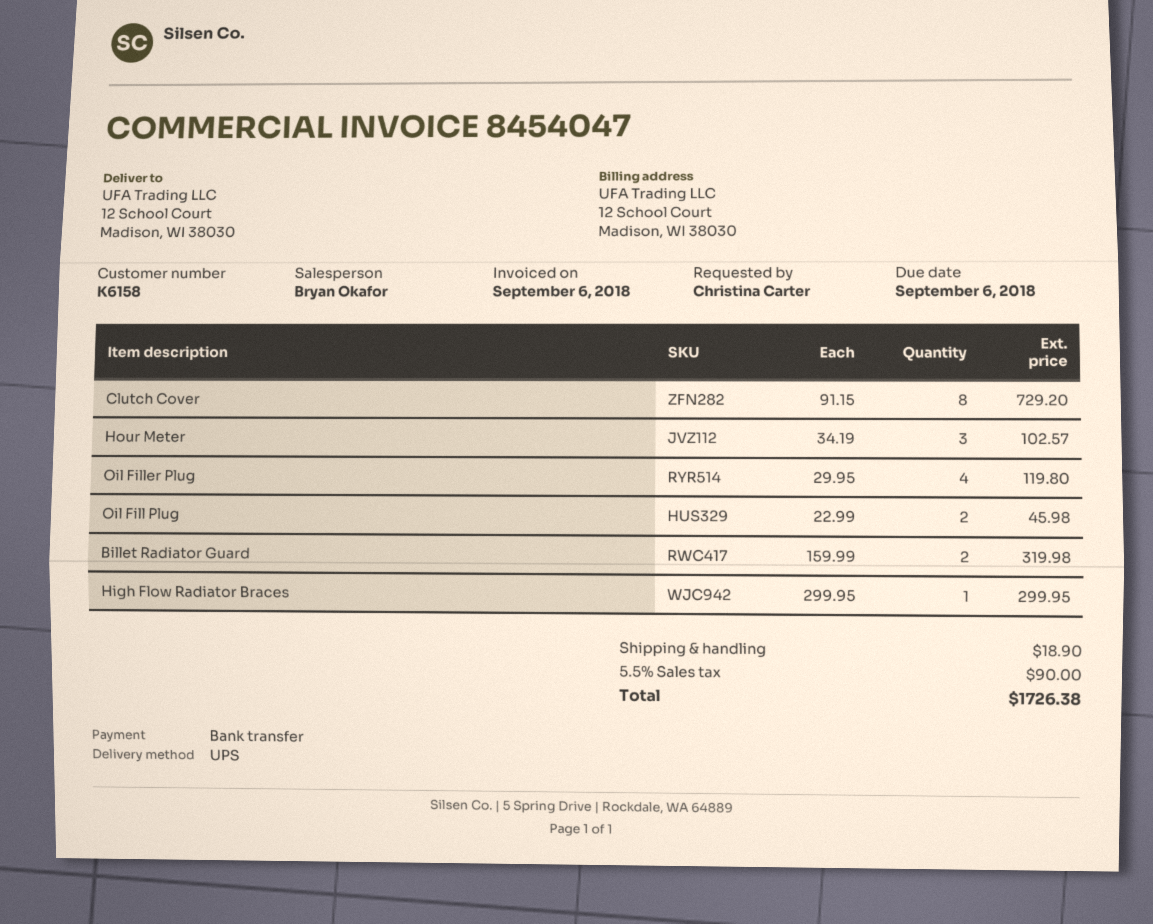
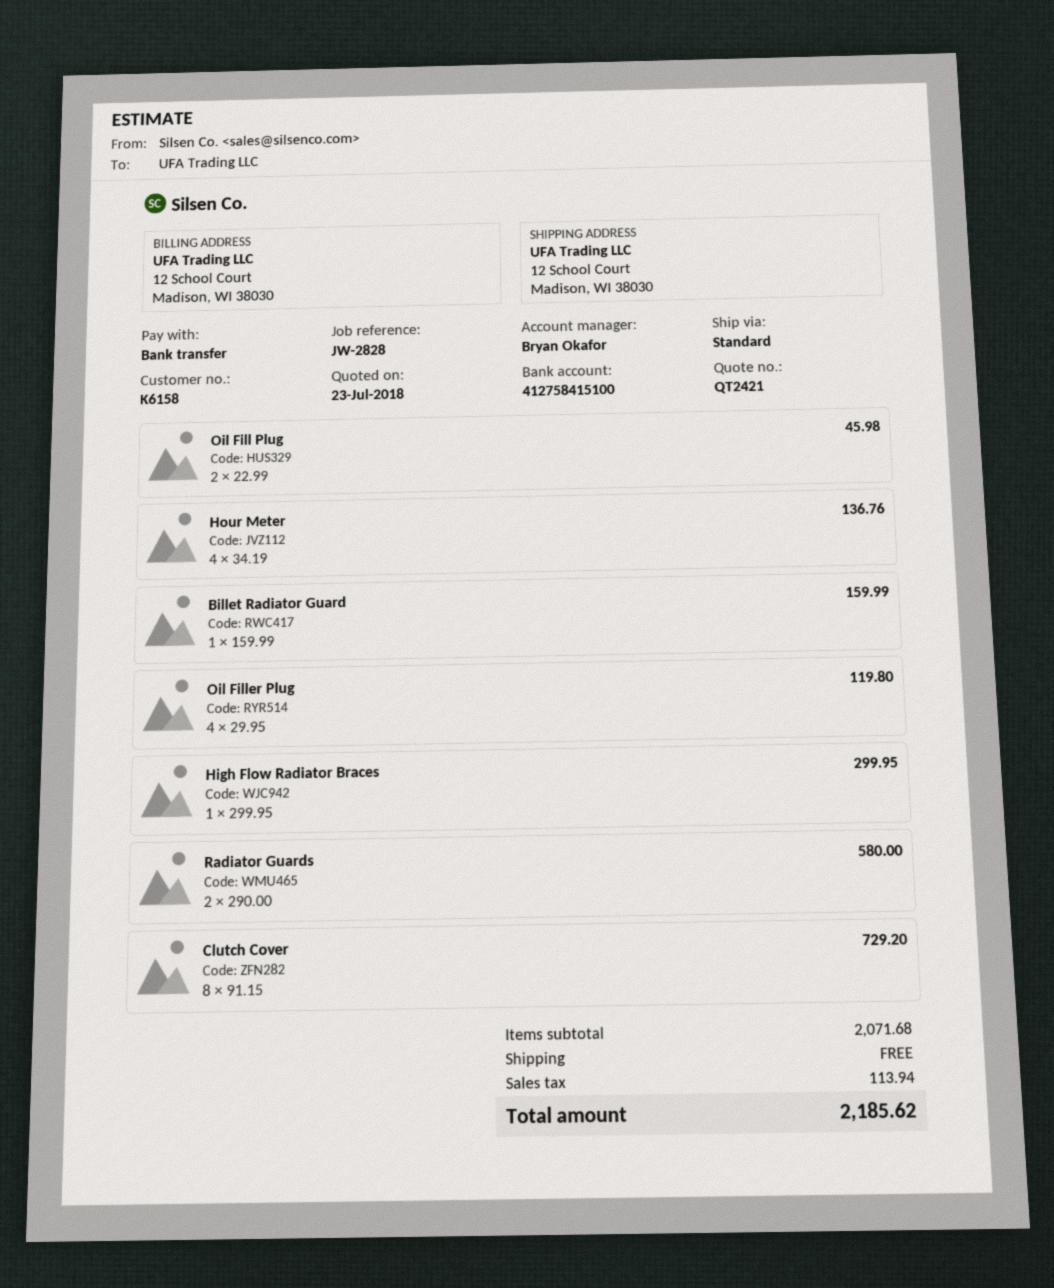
shipping method: UPS -> standard
Hour Meter: 3 x 34.19 = 102.57 -> 4 x 34.19 = 136.76
Billet Radiator Guard: 2 x 159.99 = 319.98 -> 1 x 159.99 = 159.99
Radiator Guards: none -> 2 x 290.00 = 580.00
shipping: 18.90 -> 0.00
tax: 90.00 -> 113.94
total: 1726.38 -> 2185.62

